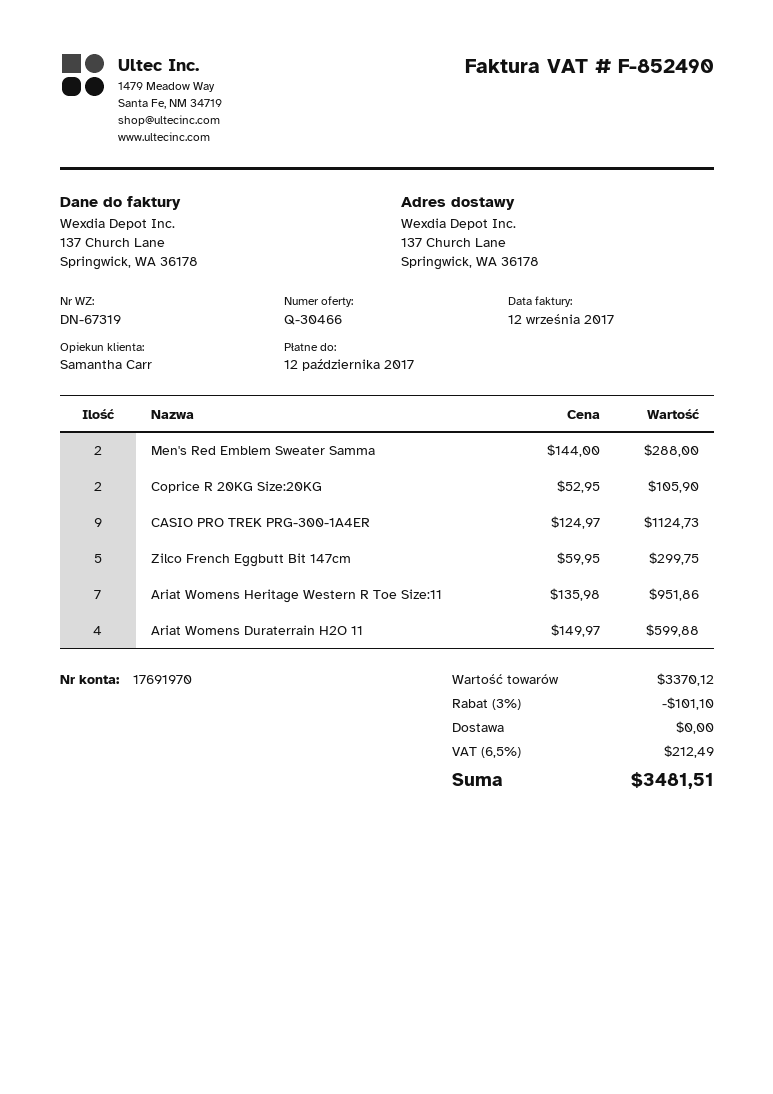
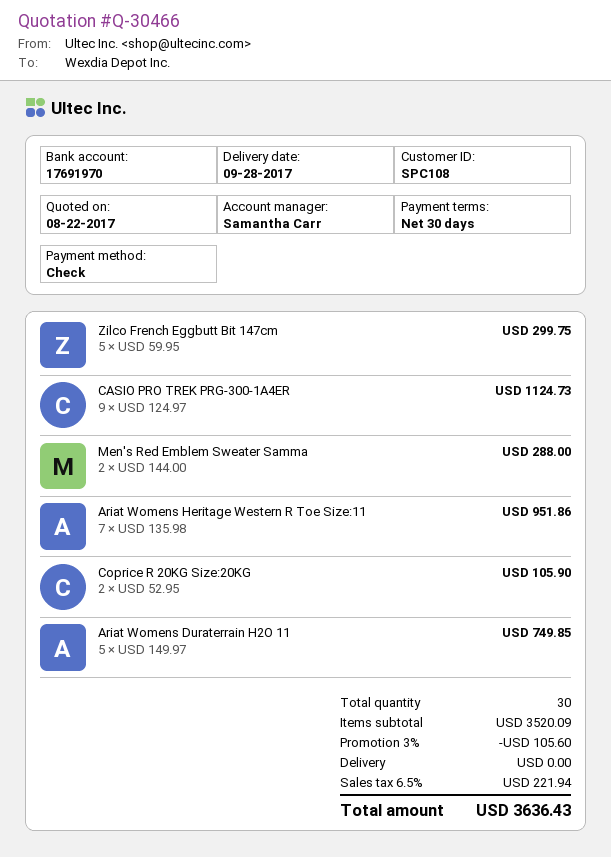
Ariat Womens Duraterrain H2O 11: 4 x 149.97 = 599.88 -> 5 x 149.97 = 749.85
subtotal: 3370.12 -> 3520.09
discount: 3% = 101.10 -> 3% = 105.60
tax: 6.5% = 212.49 -> 6.5% = 221.94
total: 3481.51 -> 3636.43

